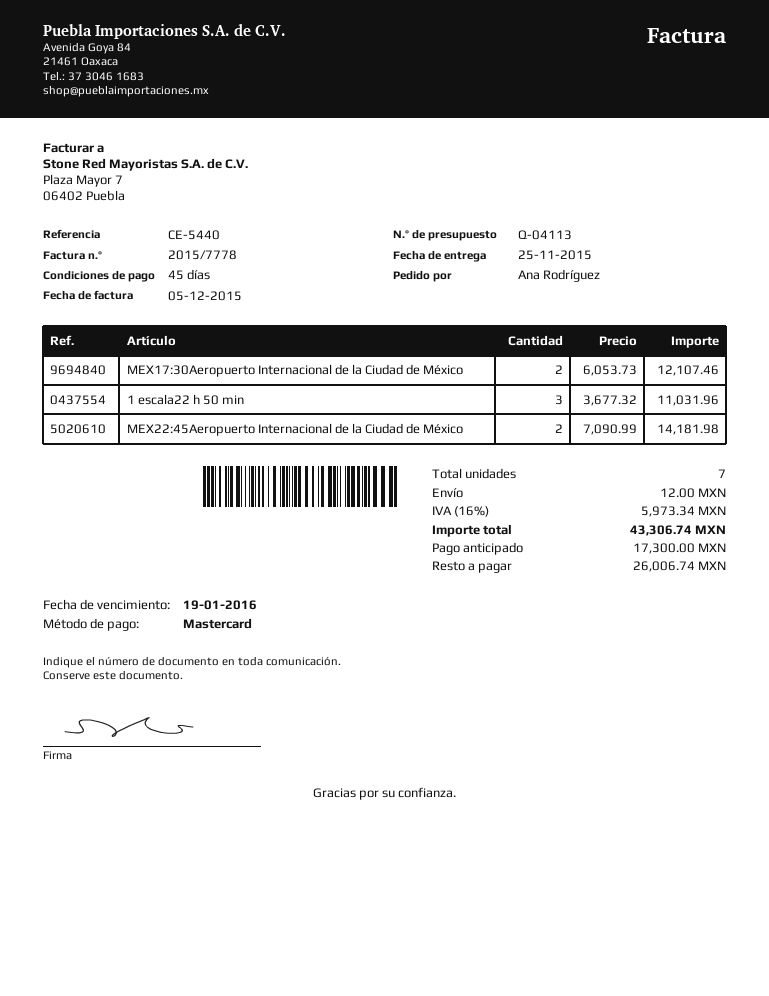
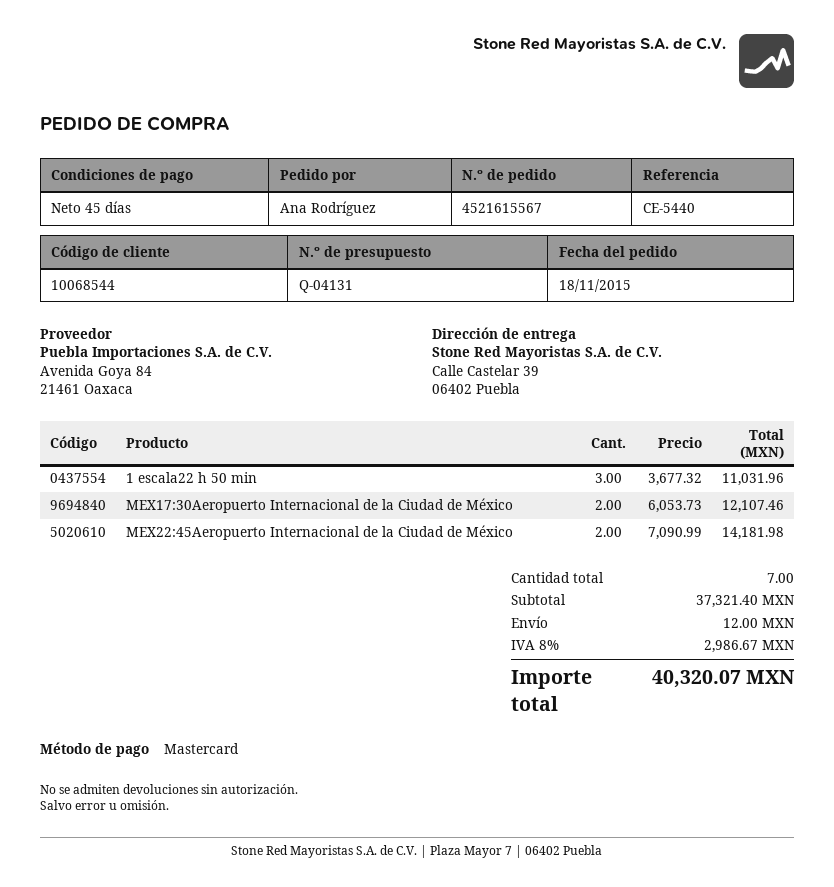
quote number: Q-04113 -> Q-04131
tax: 16% = 5973.34 -> 8% = 2986.67
total: 43306.74 -> 40320.07

